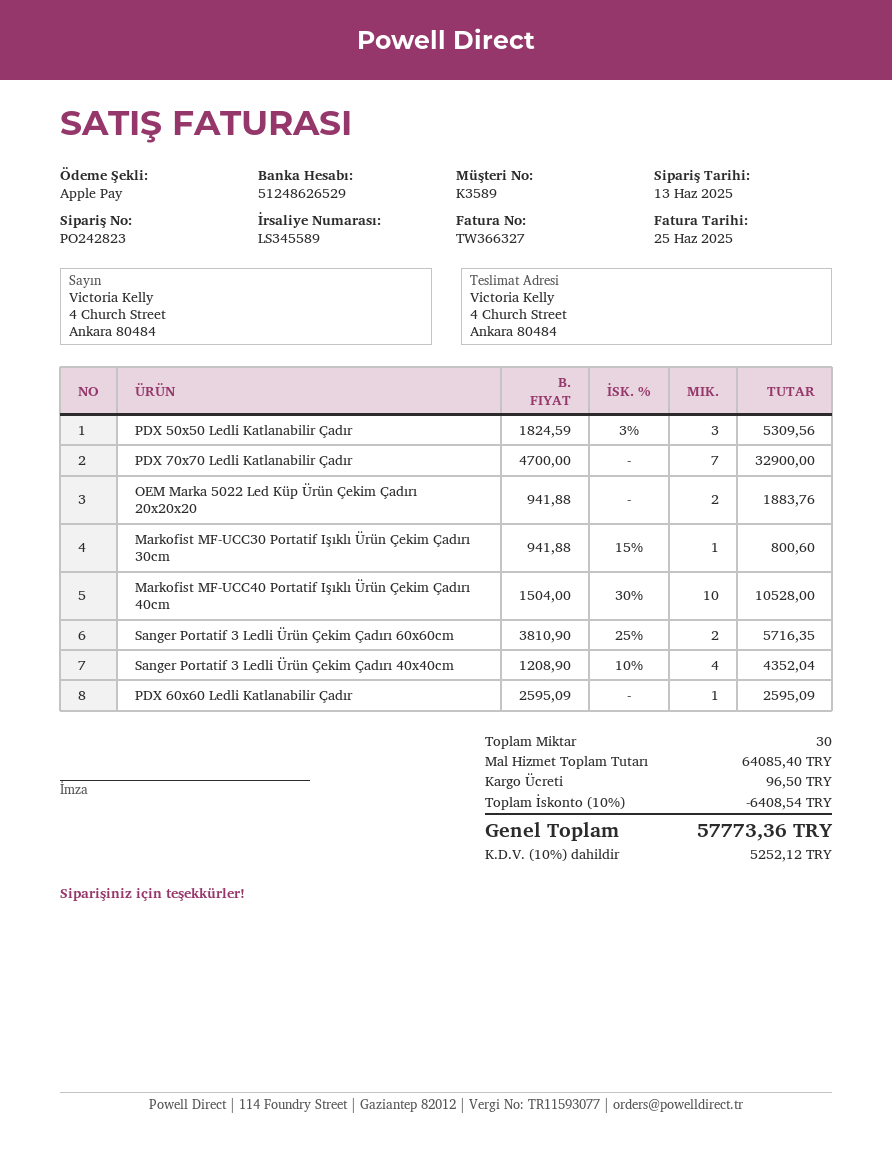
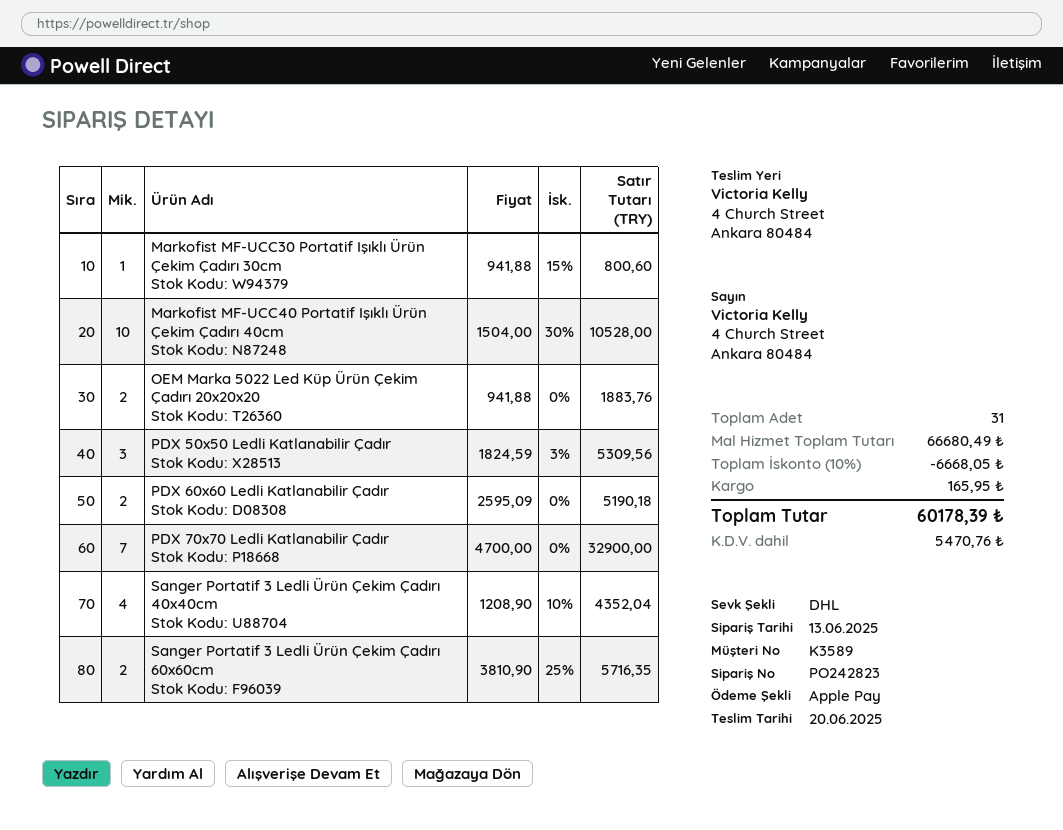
PDX 60x60 Ledli Katlanabilir Çadır: 1 x 2595.09 = 2595.09 -> 2 x 2595.09 = 5190.18
total quantity: 30 -> 31
subtotal: 64085.40 -> 66680.49
discount: 10% = 6408.54 -> 10% = 6668.05
shipping: 96.50 -> 165.95
tax: 5252.12 -> 5470.76
total: 57773.36 -> 60178.39

